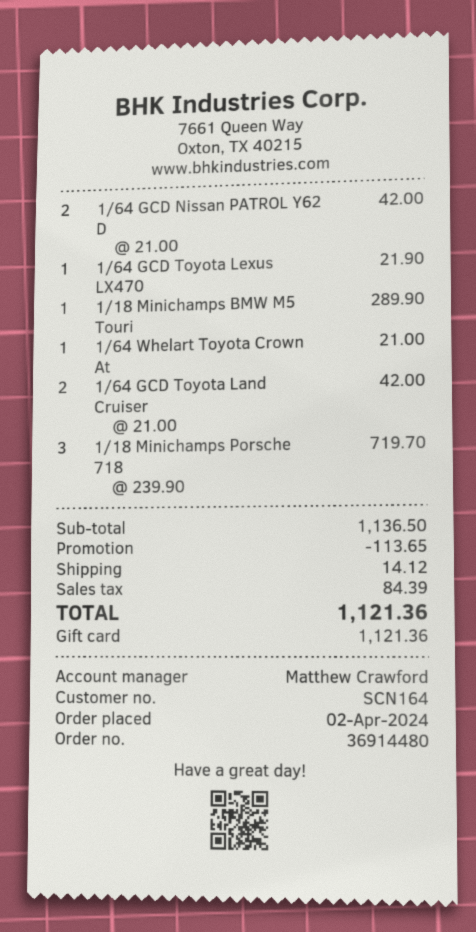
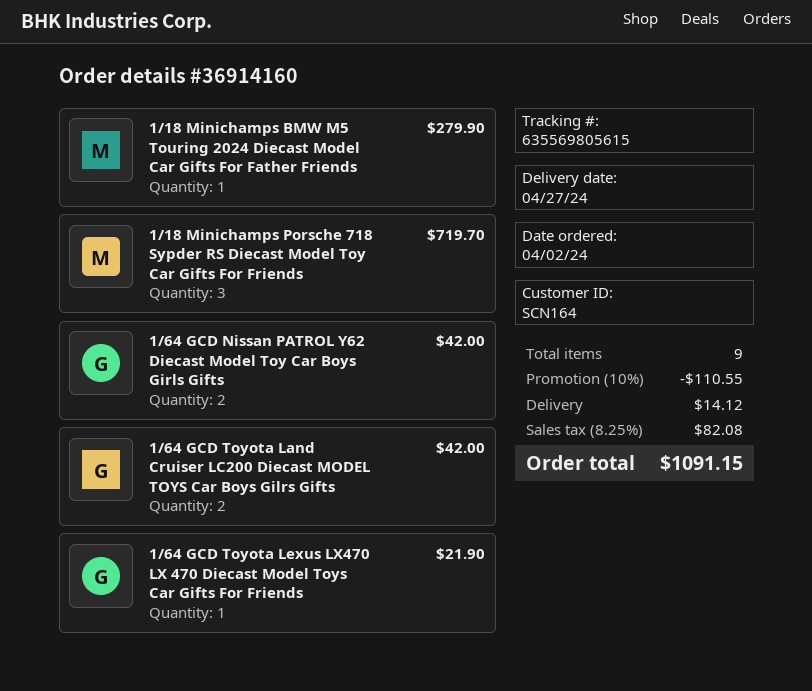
order number: 36914480 -> 36914160
1/18 Minichamps BMW M5 Touri: 1 for 289.90 -> 1 for 279.90
1/64 Whelart Toyota Crown At: 1 for 21.00 -> none
discount: 113.65 -> 110.55
tax: 84.39 -> 82.08
total: 1121.36 -> 1091.15

